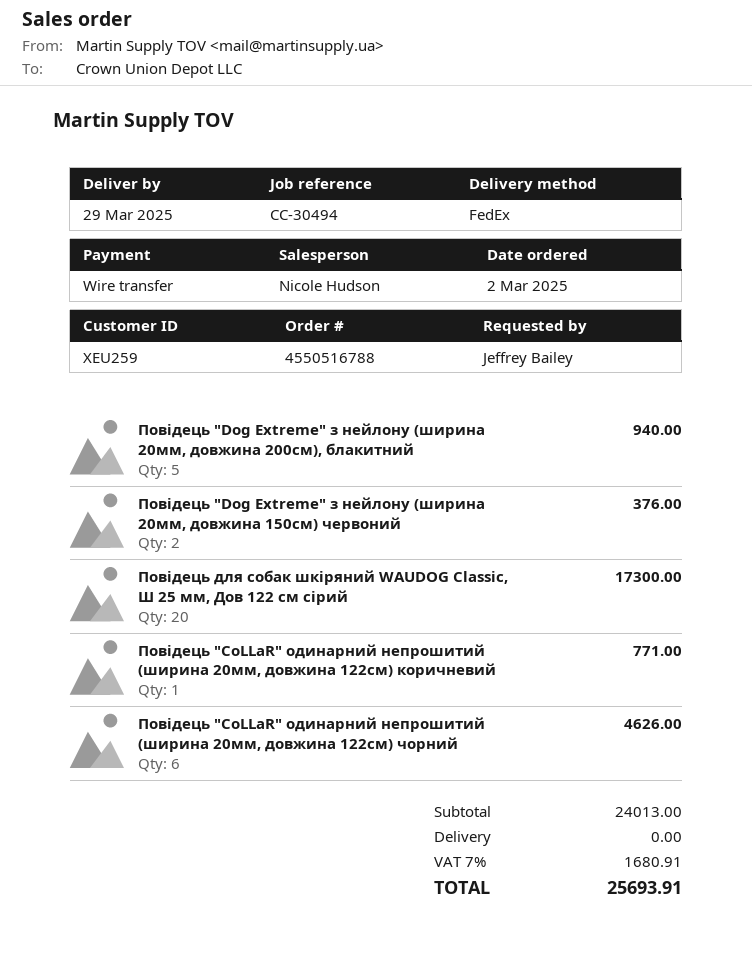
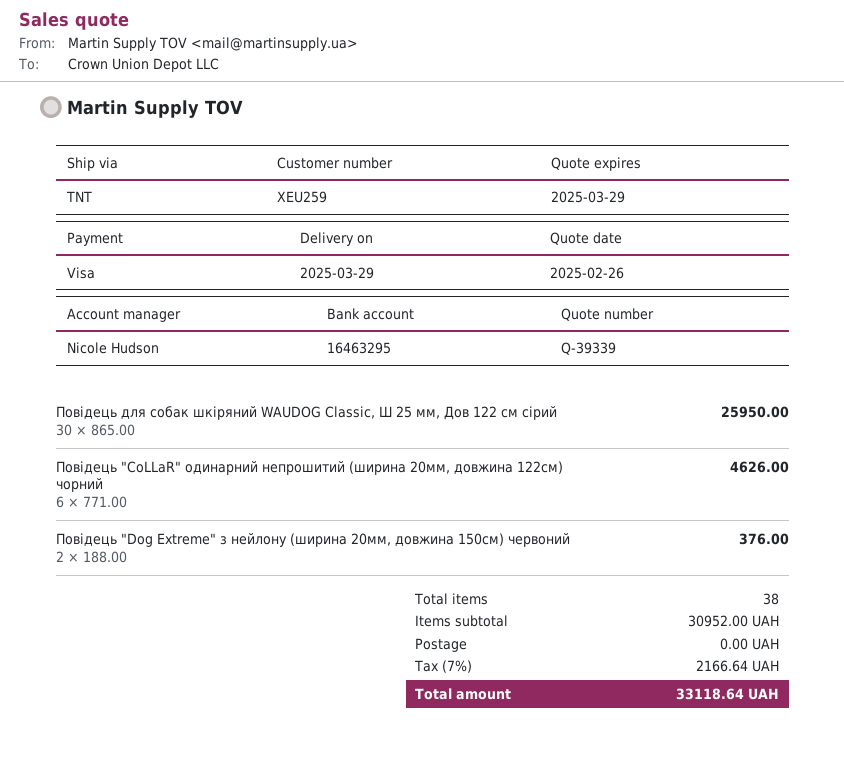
payment method: bank transfer -> Visa
shipping method: FedEx -> TNT
Повідець "Dog Extreme" з нейлону (ширина 20мм, довжина 200см), блакитний: 5 for 940.00 -> none
Повідець для собак шкіряний WAUDOG Classic, Ш 25 мм, Дов 122 см сірий: 20 for 17300.00 -> 30 for 25950.00
Повідець "CoLLaR" одинарний непрошитий (ширина 20мм, довжина 122см) коричневий: 1 for 771.00 -> none
subtotal: 24013.00 -> 30952.00
tax: 7% = 1680.91 -> 7% = 2166.64
total: 25693.91 -> 33118.64

